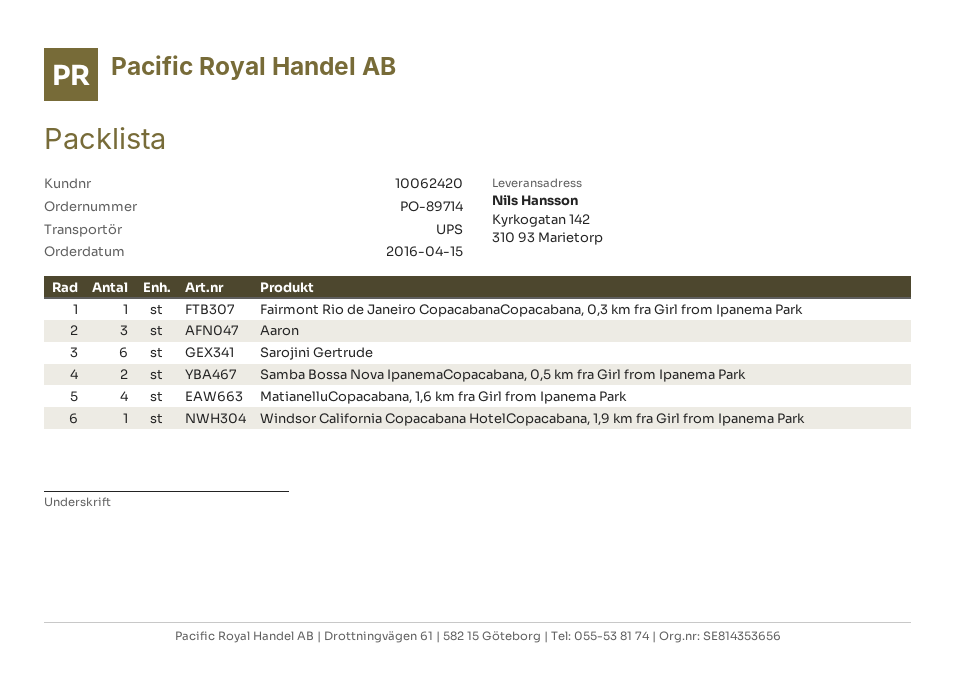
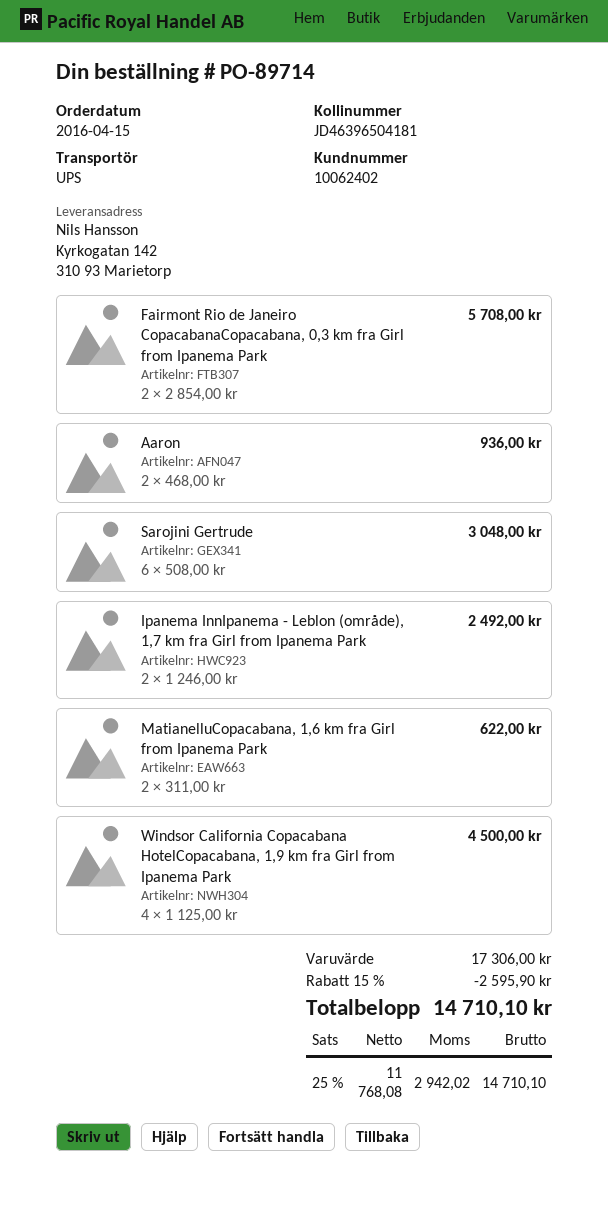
customer number: 10062420 -> 10062402
Fairmont Rio de Janeiro CopacabanaCopacabana, 0,3 km fra Girl from Ipanema Park: 1 -> 2
Aaron: 3 -> 2
Samba Bossa Nova IpanemaCopacabana, 0,5 km fra Girl from Ipanema Park: 2 -> none
MatianelluCopacabana, 1,6 km fra Girl from Ipanema Park: 4 -> 2
Windsor California Copacabana HotelCopacabana, 1,9 km fra Girl from Ipanema Park: 1 -> 4
Ipanema InnIpanema - Leblon (område), 1,7 km fra Girl from Ipanema Park: none -> 2

